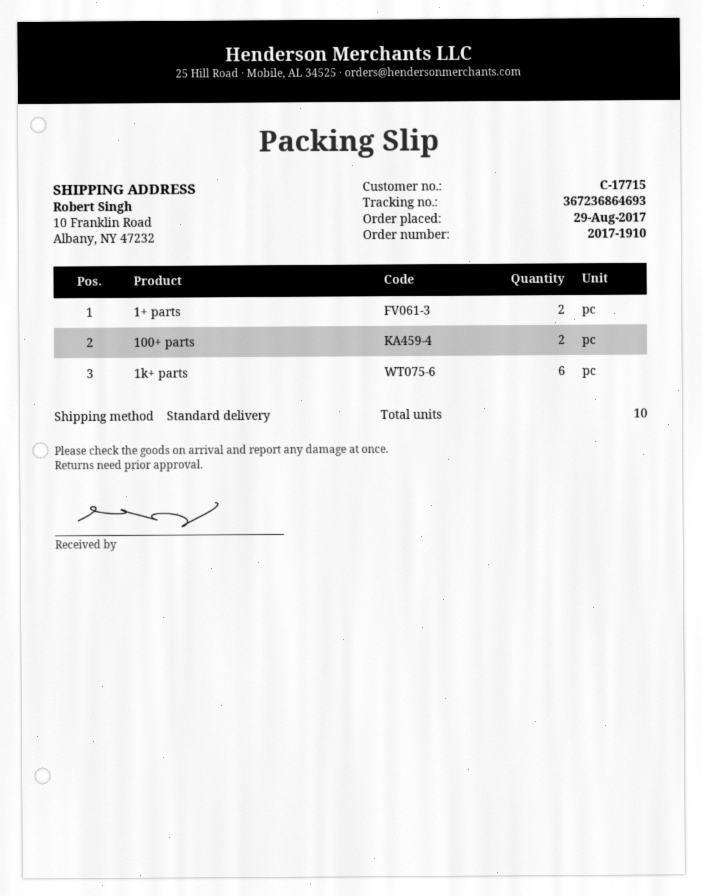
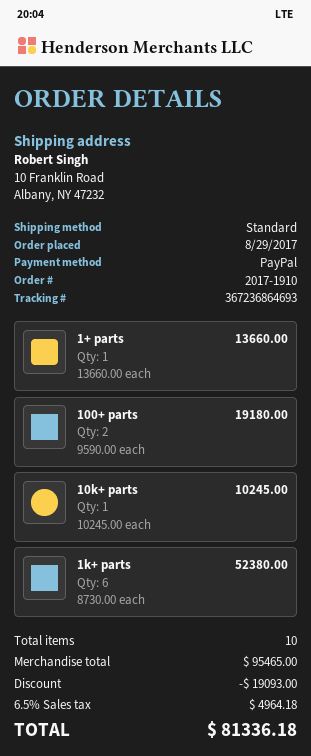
1+ parts: 2 -> 1
10k+ parts: none -> 1

